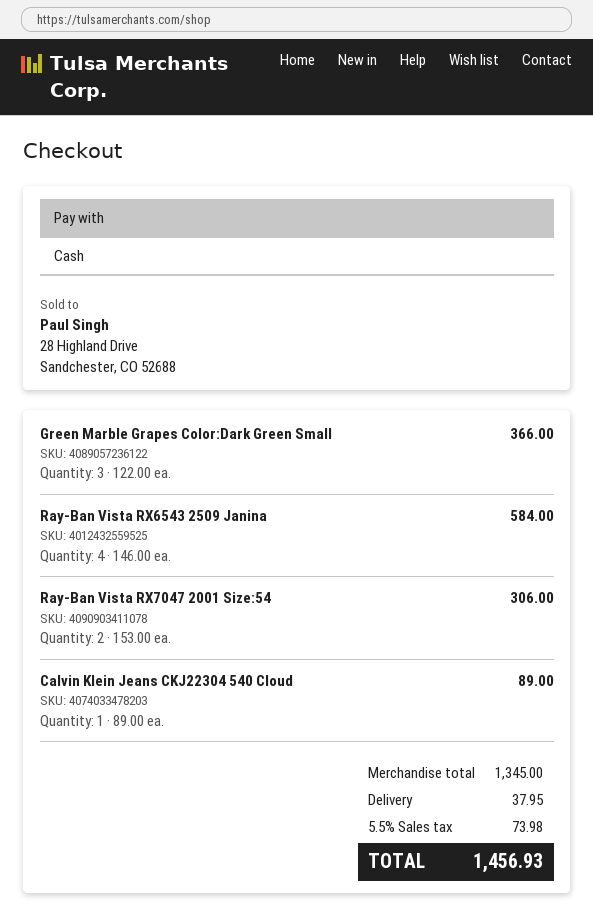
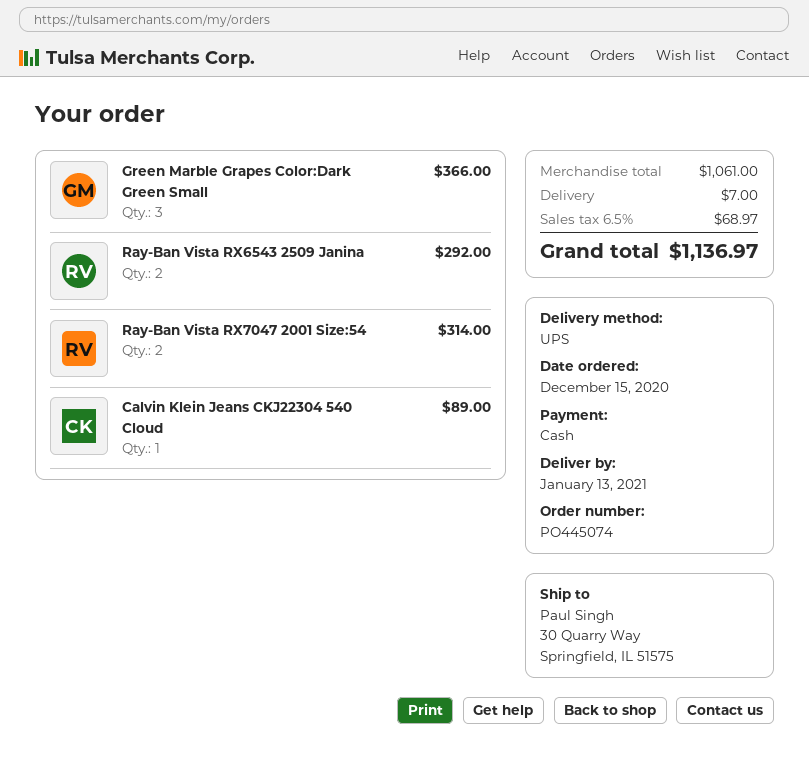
Ray-Ban Vista RX6543 2509 Janina: 4 for 584.00 -> 2 for 292.00
Ray-Ban Vista RX7047 2001 Size:54: 2 for 306.00 -> 2 for 314.00
subtotal: 1345.00 -> 1061.00
shipping: 37.95 -> 7.00
tax: 5.5% = 73.98 -> 6.5% = 68.97
total: 1456.93 -> 1136.97

